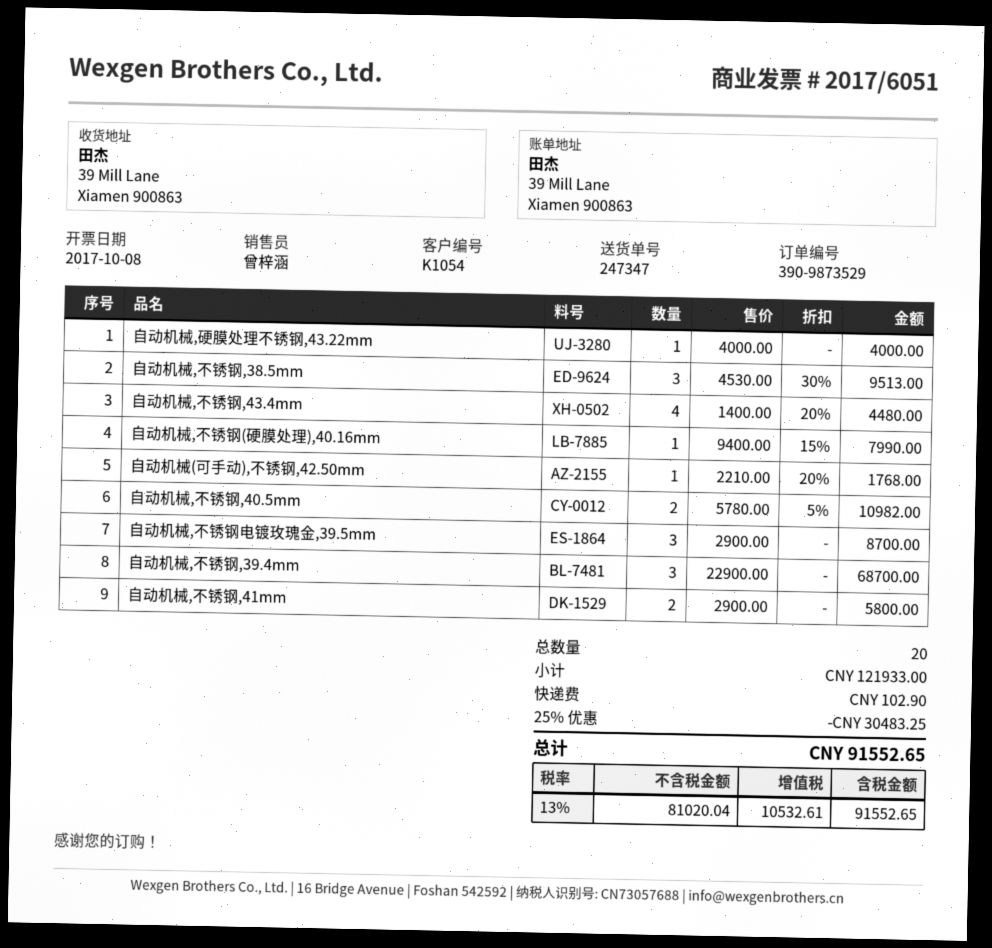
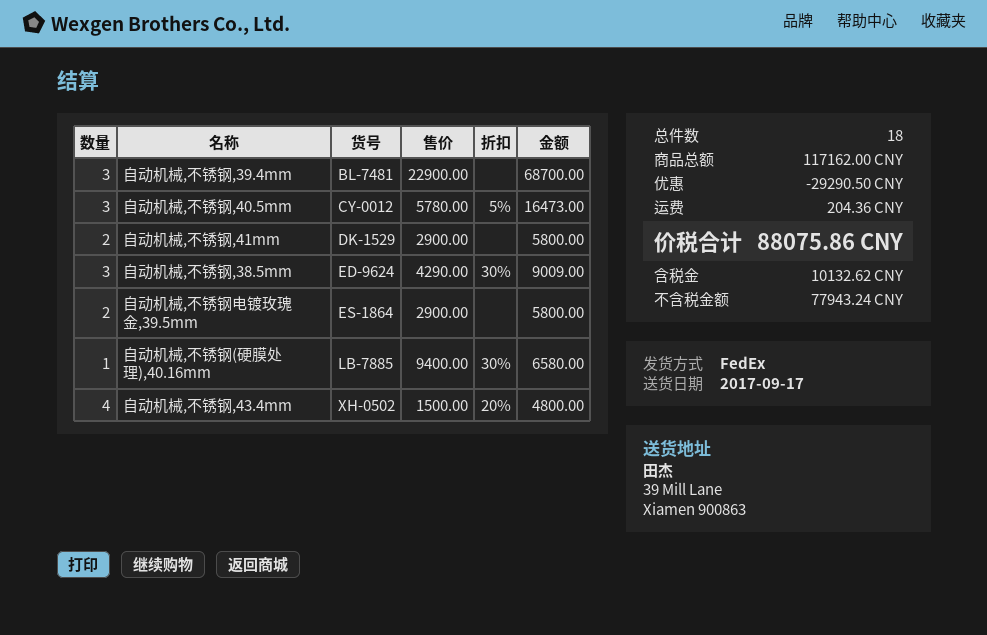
自动机械,硬膜处理不锈钢,43.22mm: 1 x 4000.00 = 4000.00 -> none
自动机械,不锈钢,38.5mm: 3 x 4530.00 - 30% = 9513.00 -> 3 x 4290.00 - 30% = 9009.00
自动机械,不锈钢,43.4mm: 4 x 1400.00 - 20% = 4480.00 -> 4 x 1500.00 - 20% = 4800.00
自动机械,不锈钢(硬膜处理),40.16mm: 1 x 9400.00 - 15% = 7990.00 -> 1 x 9400.00 - 30% = 6580.00
自动机械(可手动),不锈钢,42.50mm: 1 x 2210.00 - 20% = 1768.00 -> none
自动机械,不锈钢,40.5mm: 2 x 5780.00 - 5% = 10982.00 -> 3 x 5780.00 - 5% = 16473.00
自动机械,不锈钢电镀玫瑰金,39.5mm: 3 x 2900.00 = 8700.00 -> 2 x 2900.00 = 5800.00
total quantity: 20 -> 18
subtotal: 121933.00 -> 117162.00
discount: 30483.25 -> 29290.50
shipping: 102.90 -> 204.36
net: 81020.04 -> 77943.24
tax: 10532.61 -> 10132.62
total: 91552.65 -> 88075.86

